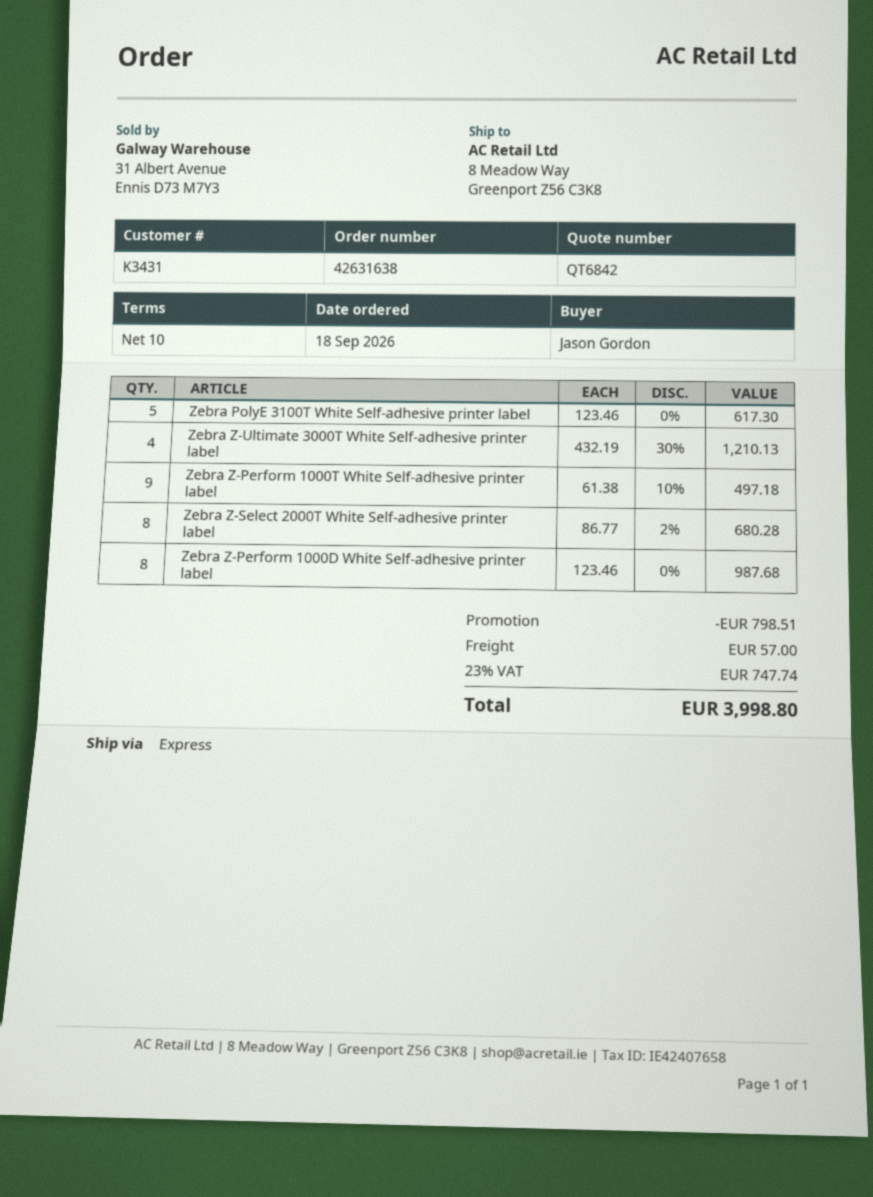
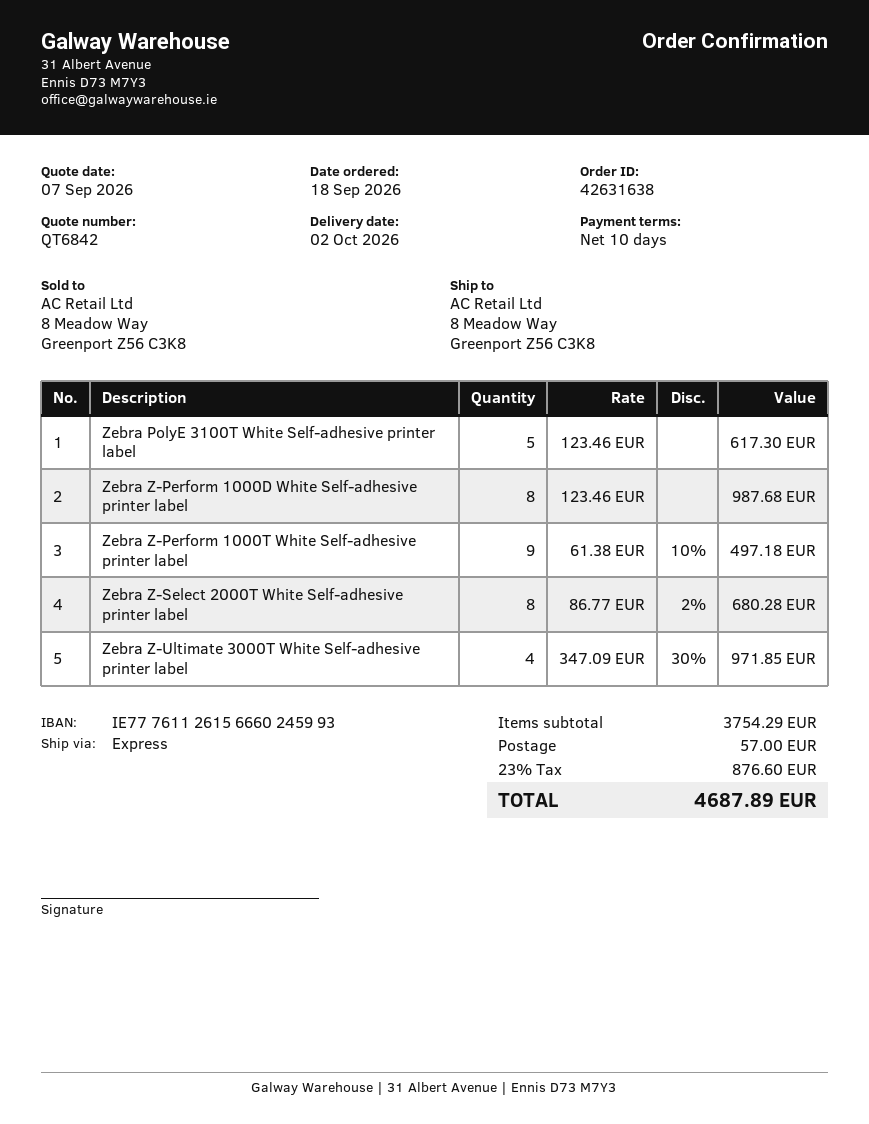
Zebra Z-Ultimate 3000T White Self-adhesive printer label: 4 x 432.19 - 30% = 1210.13 -> 4 x 347.09 - 30% = 971.85
discount: 798.51 -> none
tax: 23% = 747.74 -> 23% = 876.60
total: 3998.80 -> 4687.89

